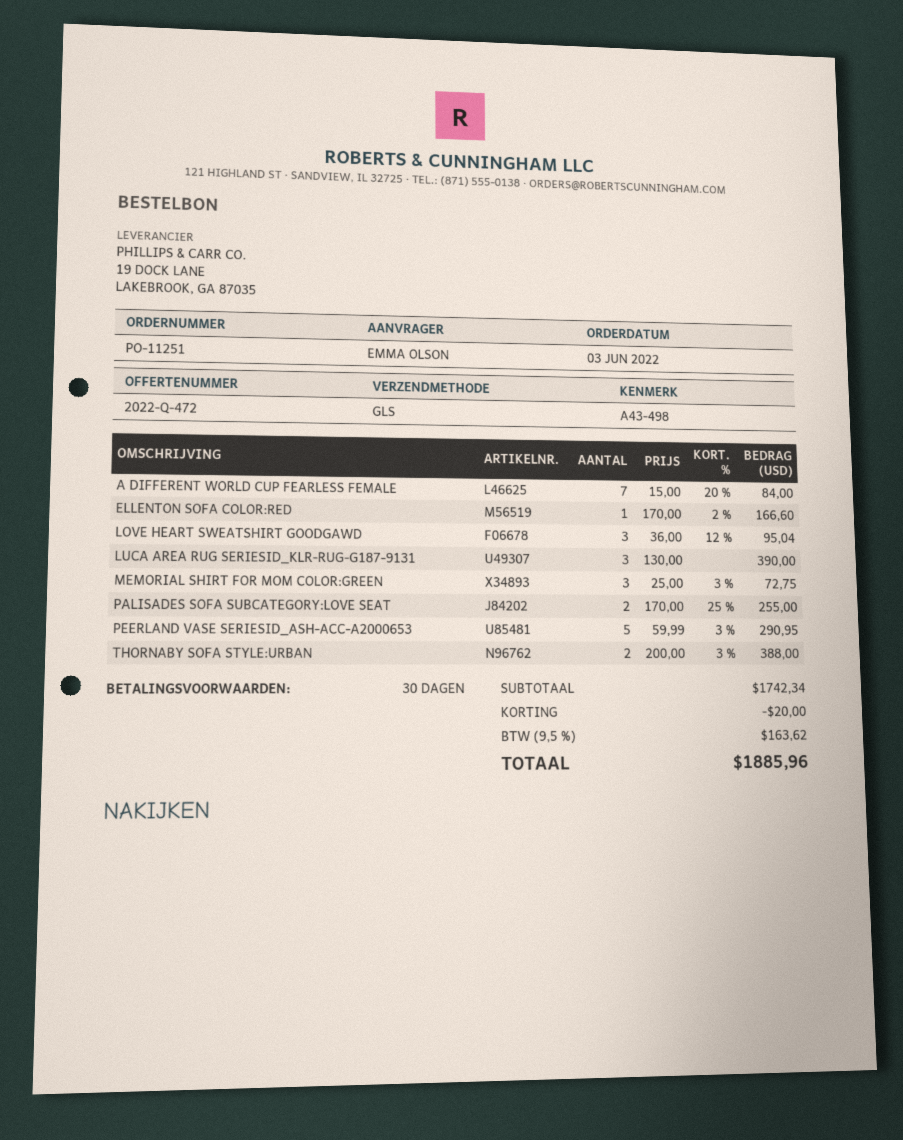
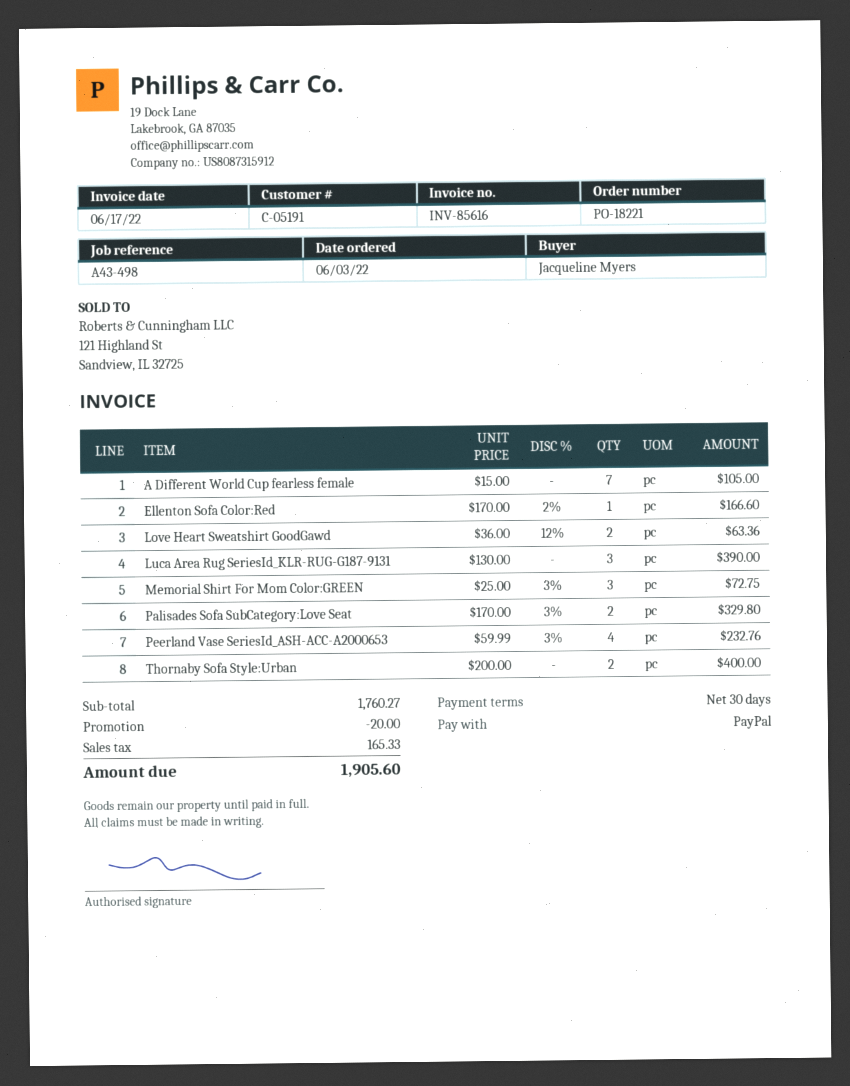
order number: PO-11251 -> PO-18221
ordered by: EMMA OLSON -> Jacqueline Myers
A DIFFERENT WORLD CUP FEARLESS FEMALE: 7 x 15.00 - 20% = 84.00 -> 7 x 15.00 = 105.00
LOVE HEART SWEATSHIRT GOODGAWD: 3 x 36.00 - 12% = 95.04 -> 2 x 36.00 - 12% = 63.36
PALISADES SOFA SUBCATEGORY:LOVE SEAT: 2 x 170.00 - 25% = 255.00 -> 2 x 170.00 - 3% = 329.80
PEERLAND VASE SERIESID_ASH-ACC-A2000653: 5 x 59.99 - 3% = 290.95 -> 4 x 59.99 - 3% = 232.76
THORNABY SOFA STYLE:URBAN: 2 x 200.00 - 3% = 388.00 -> 2 x 200.00 = 400.00
subtotal: 1742.34 -> 1760.27
tax: 163.62 -> 165.33
total: 1885.96 -> 1905.60

